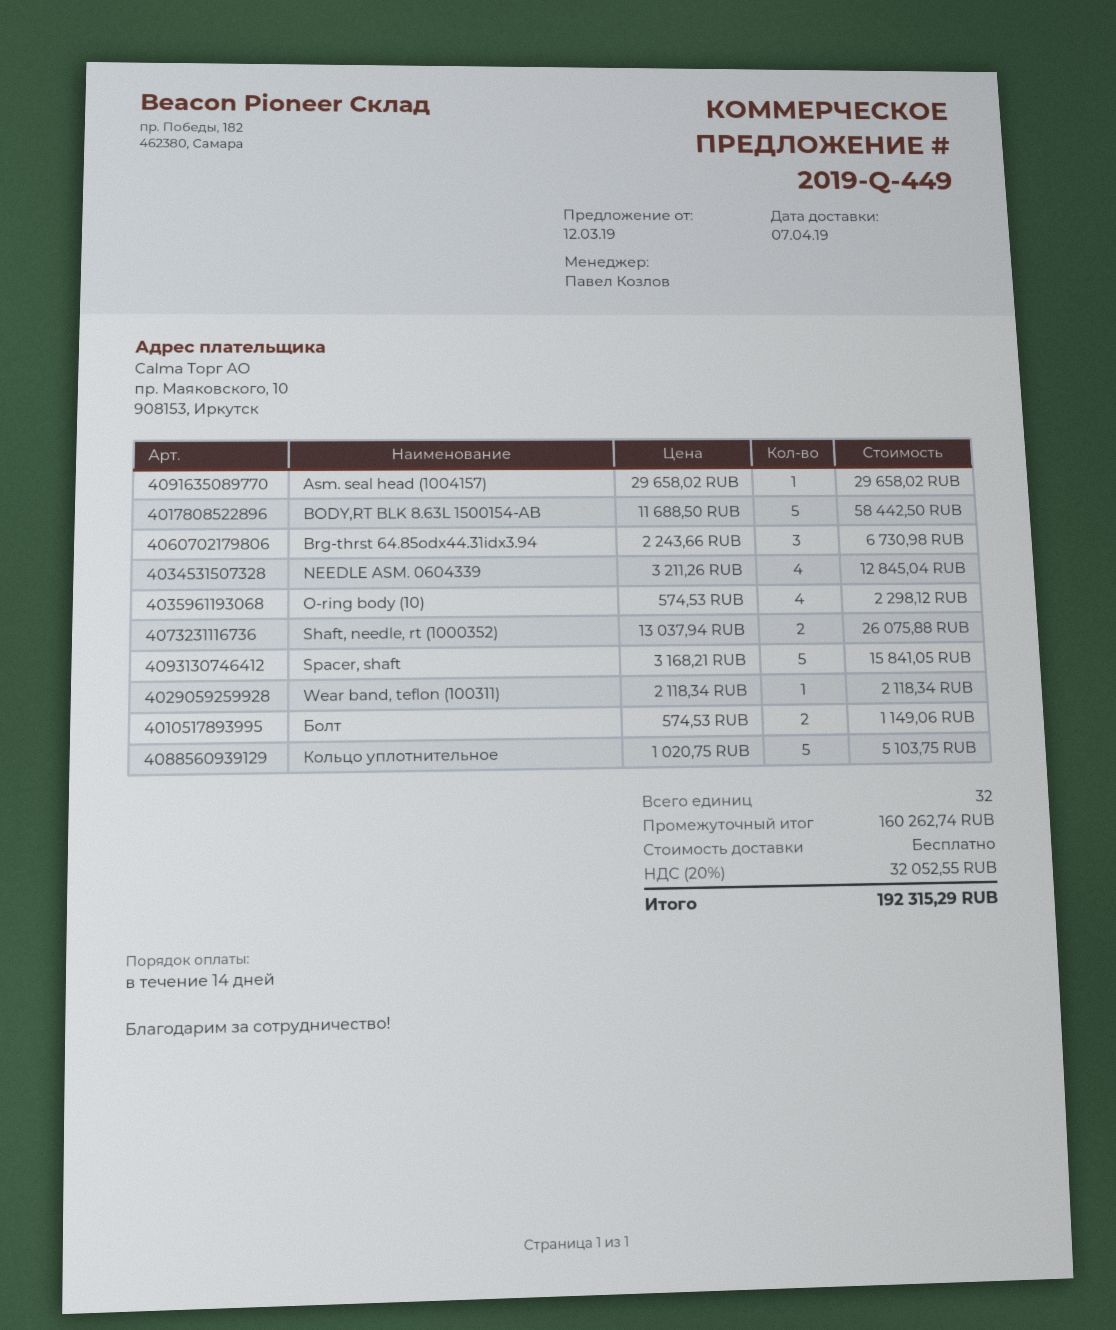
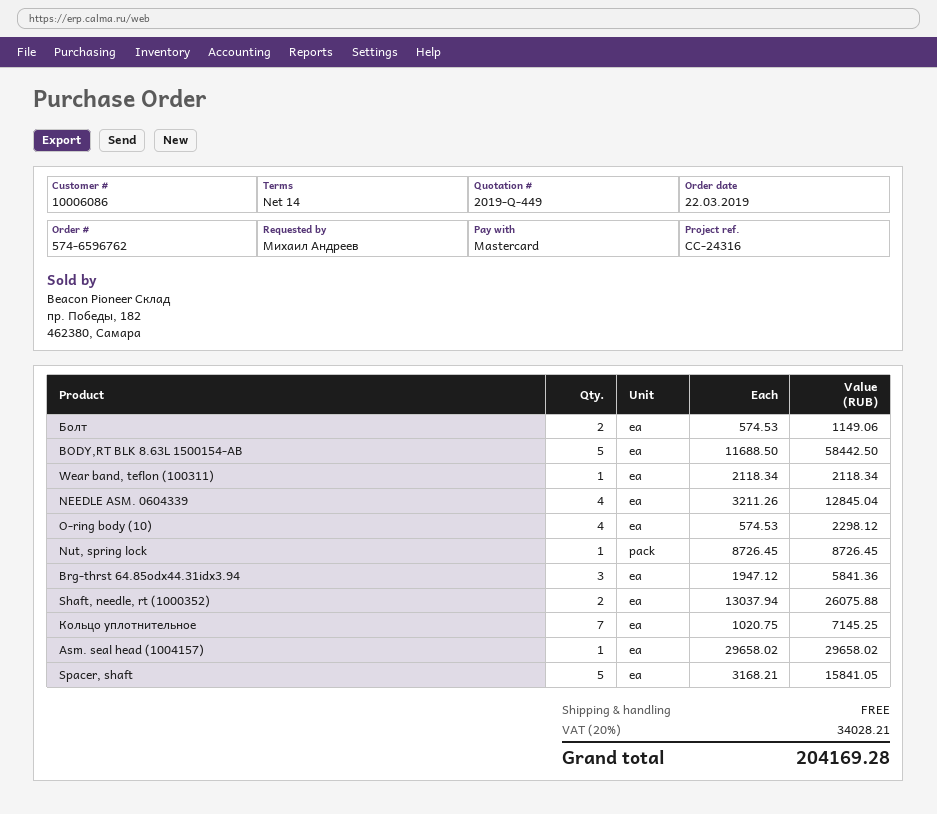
Brg-thrst 64.85odx44.31idx3.94: 3 x 2243.66 = 6730.98 -> 3 x 1947.12 = 5841.36
Кольцо уплотнительное: 5 x 1020.75 = 5103.75 -> 7 x 1020.75 = 7145.25
Nut, spring lock: none -> 1 x 8726.45 = 8726.45
tax: 20% = 32052.55 -> 20% = 34028.21
total: 192315.29 -> 204169.28

